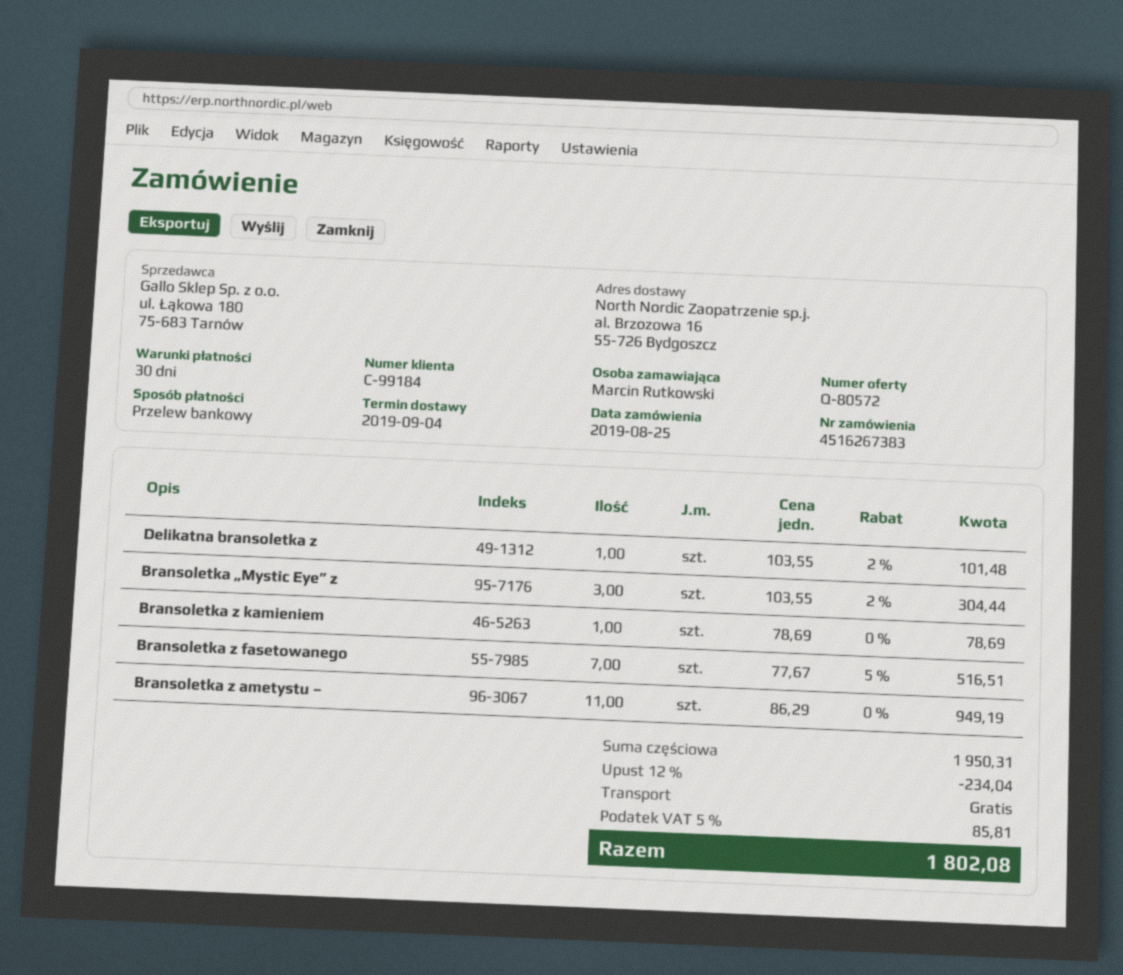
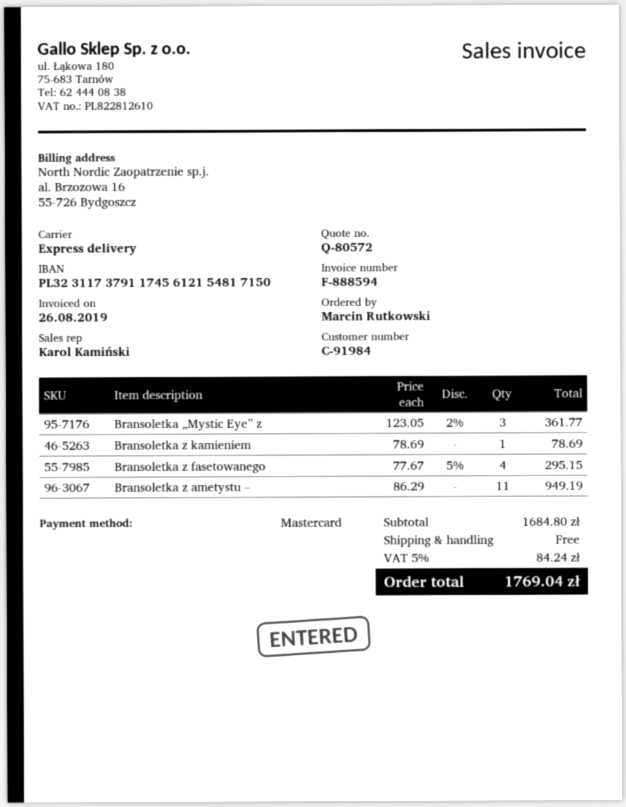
customer number: C-99184 -> C-91984
payment method: bank transfer -> Mastercard
Delikatna bransoletka z: 1 x 103.55 - 2% = 101.48 -> none
Bransoletka „Mystic Eye” z: 3 x 103.55 - 2% = 304.44 -> 3 x 123.05 - 2% = 361.77
Bransoletka z fasetowanego: 7 x 77.67 - 5% = 516.51 -> 4 x 77.67 - 5% = 295.15
subtotal: 1950.31 -> 1684.80
discount: 12% = 234.04 -> none
tax: 5% = 85.81 -> 5% = 84.24
total: 1802.08 -> 1769.04

